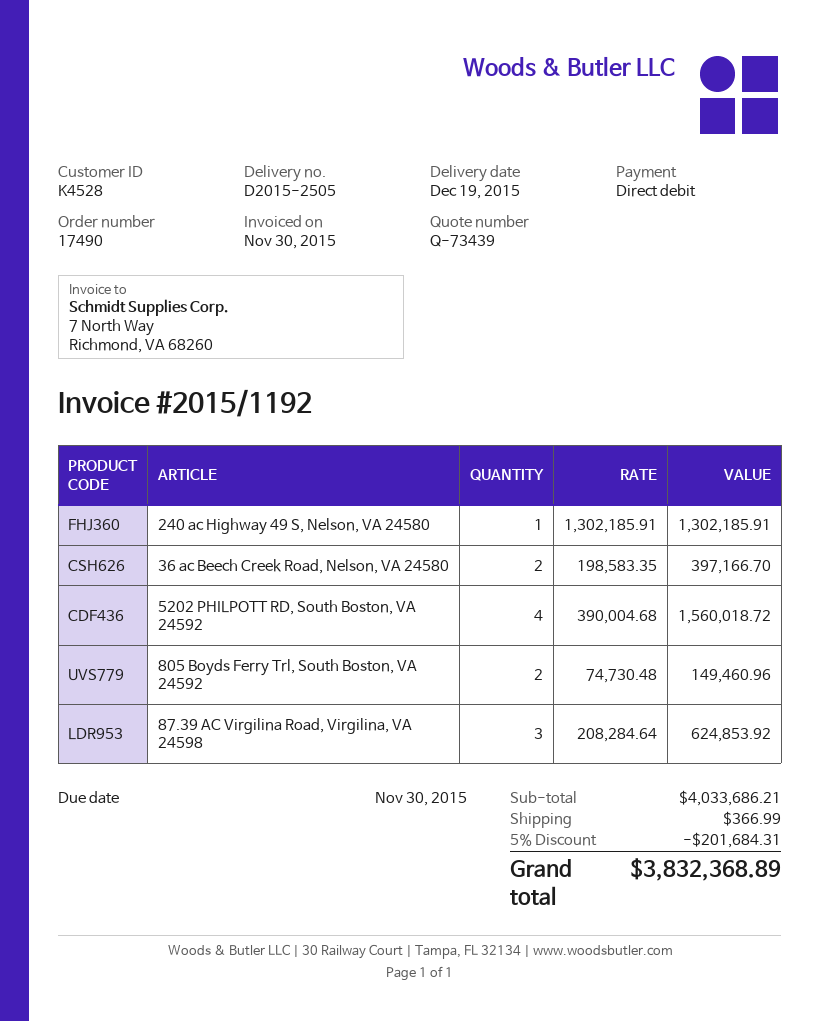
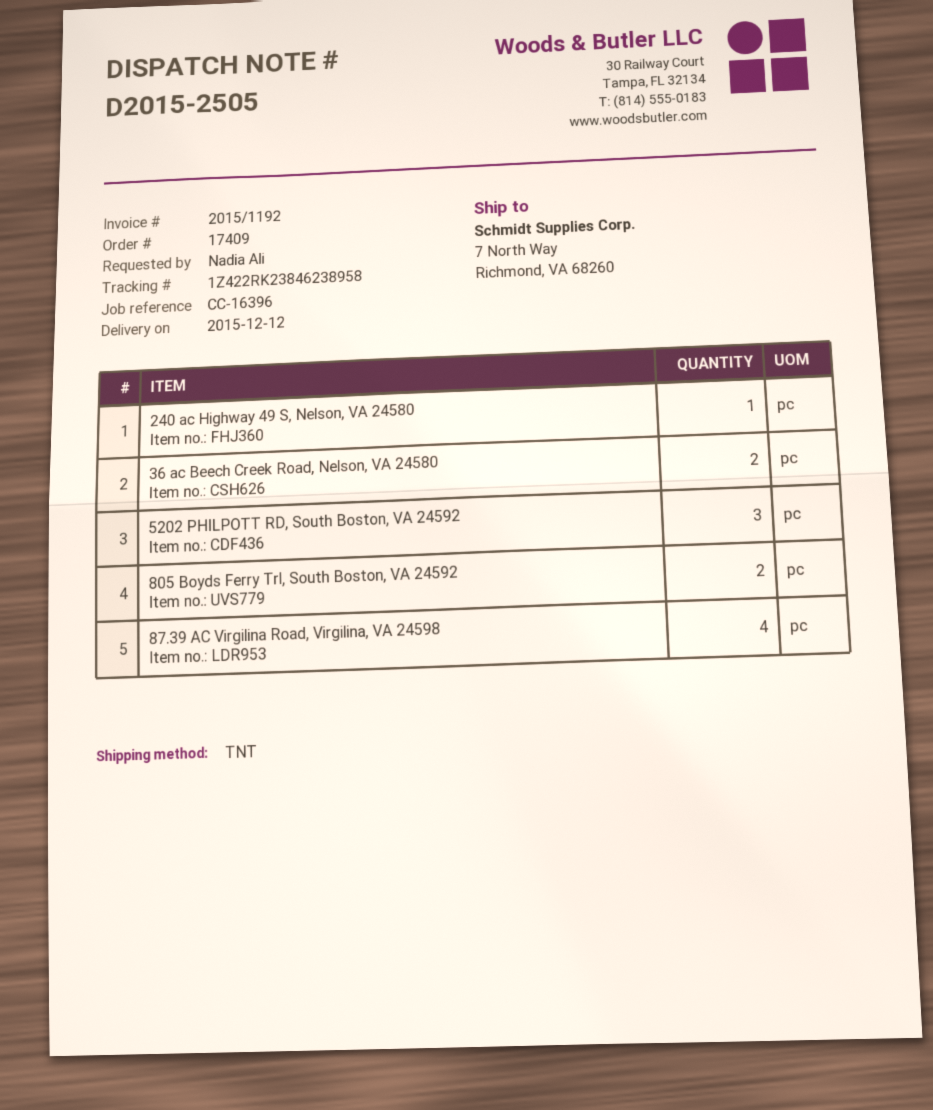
order number: 17490 -> 17409
delivery date: 2015-12-19 -> 2015-12-12
5202 PHILPOTT RD, South Boston, VA 24592: 4 -> 3
87.39 AC Virgilina Road, Virgilina, VA 24598: 3 -> 4

